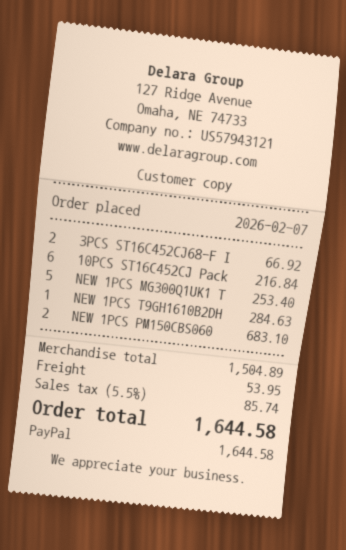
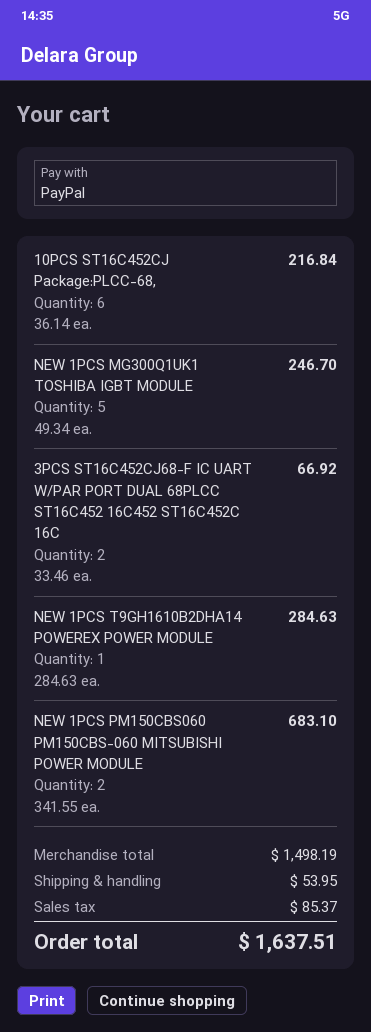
NEW 1PCS MG300Q1UK1 T: 5 for 253.40 -> 5 for 246.70
subtotal: 1504.89 -> 1498.19
tax: 85.74 -> 85.37
total: 1644.58 -> 1637.51

